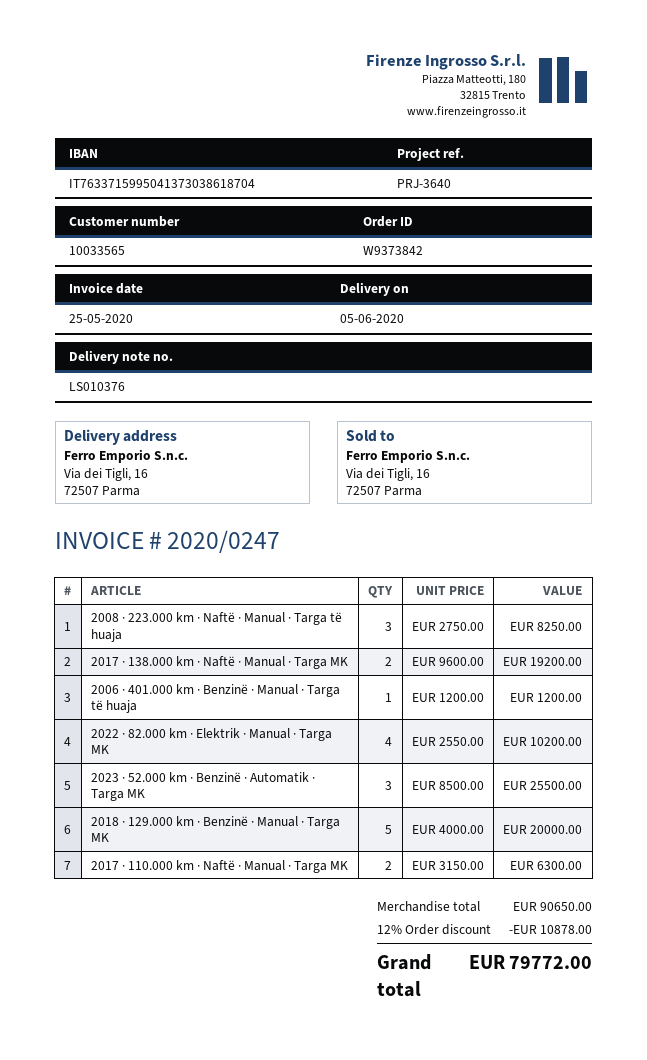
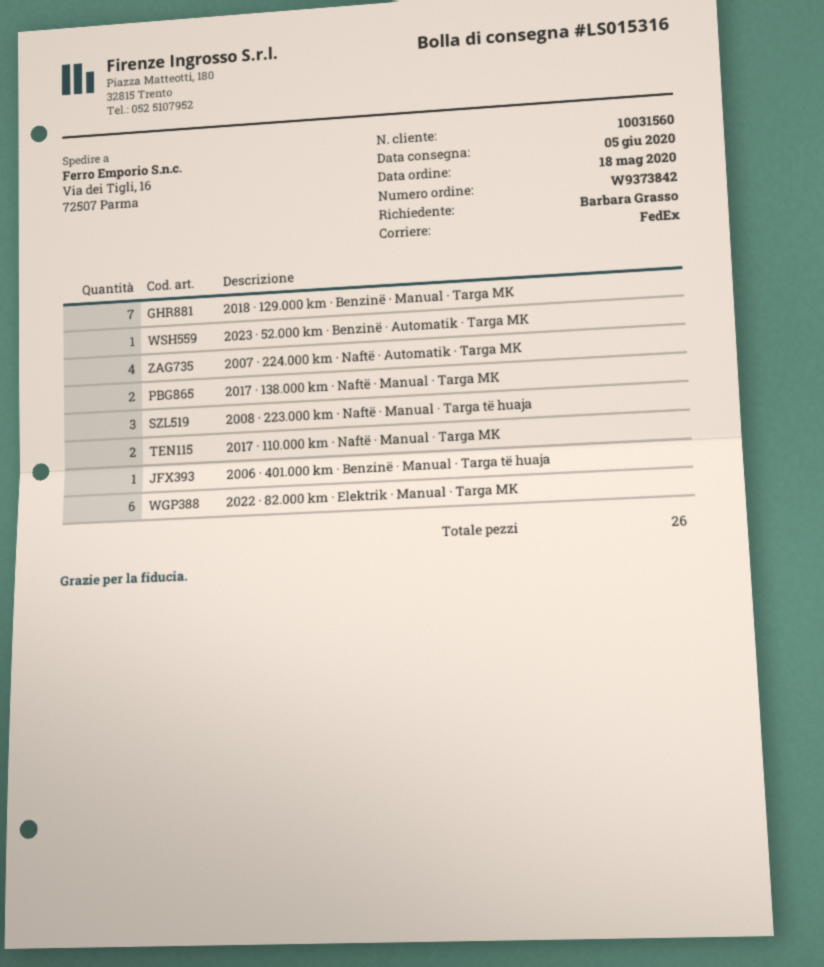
delivery note number: LS010376 -> LS015316
customer number: 10033565 -> 10031560
2022 · 82.000 km · Elektrik · Manual · Targa MK: 4 -> 6
2023 · 52.000 km · Benzinë · Automatik · Targa MK: 3 -> 1
2018 · 129.000 km · Benzinë · Manual · Targa MK: 5 -> 7
2007 · 224.000 km · Naftë · Automatik · Targa MK: none -> 4

